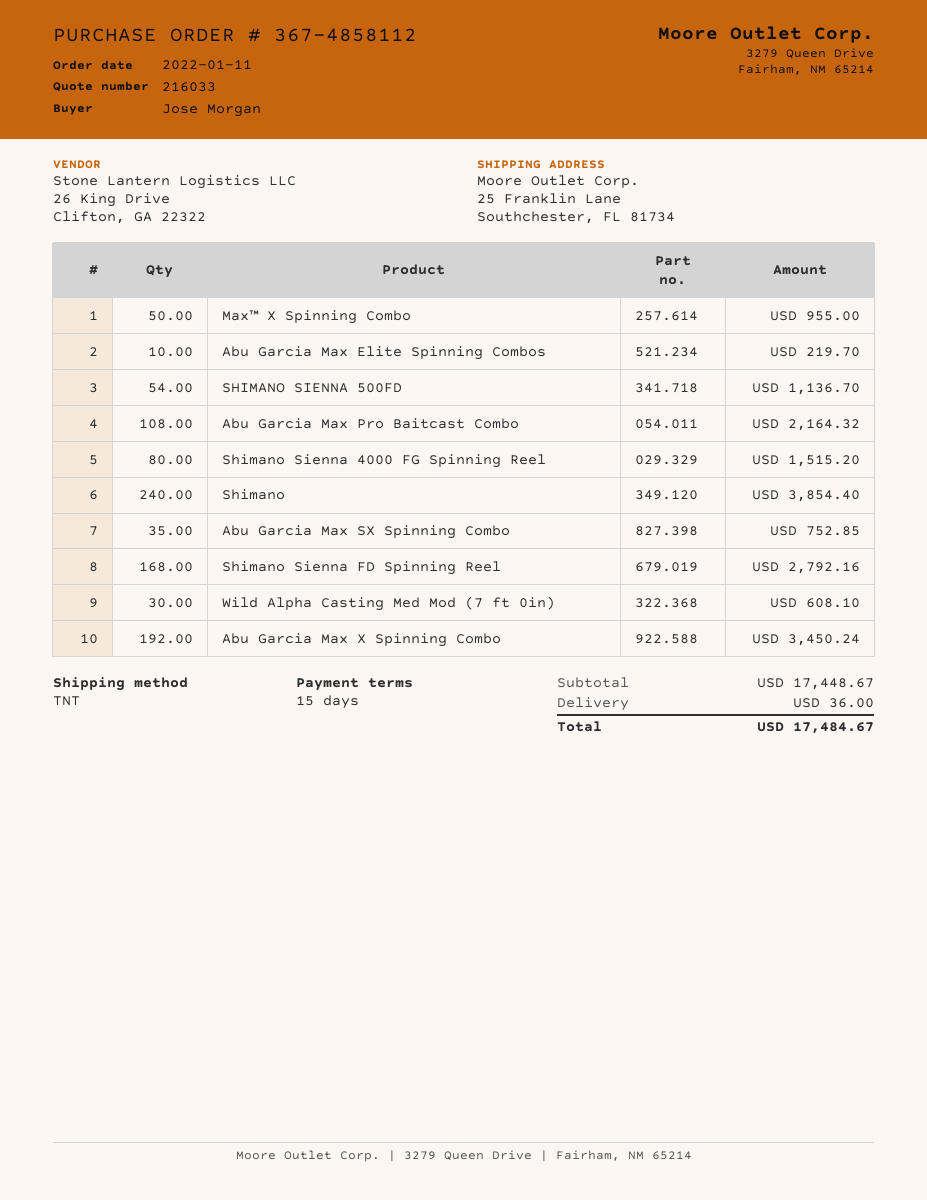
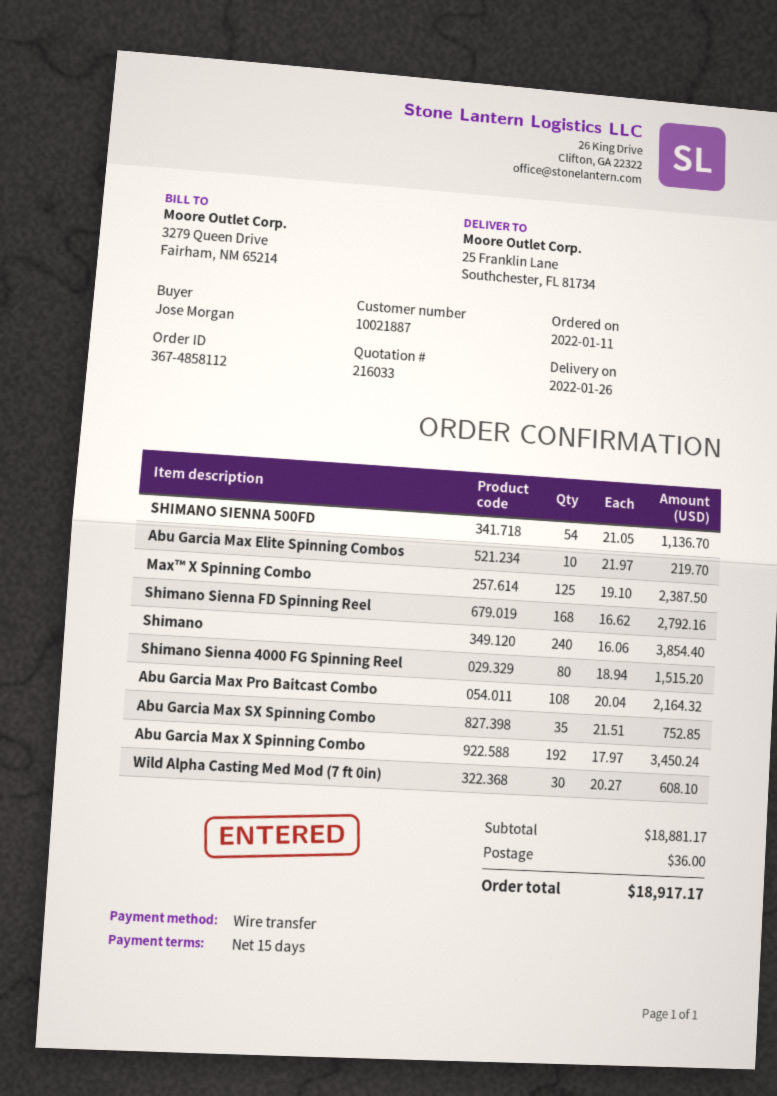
Max™ X Spinning Combo: 50 for 955.00 -> 125 for 2387.50
subtotal: 17448.67 -> 18881.17
total: 17484.67 -> 18917.17

